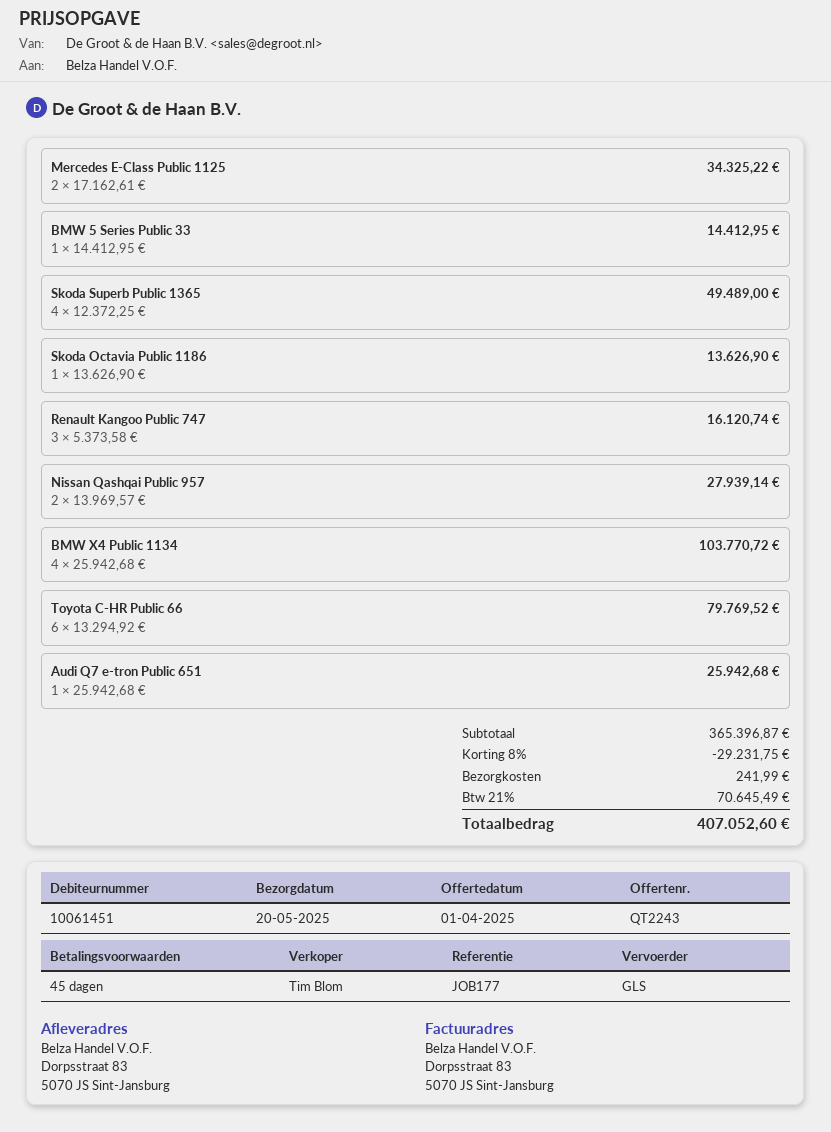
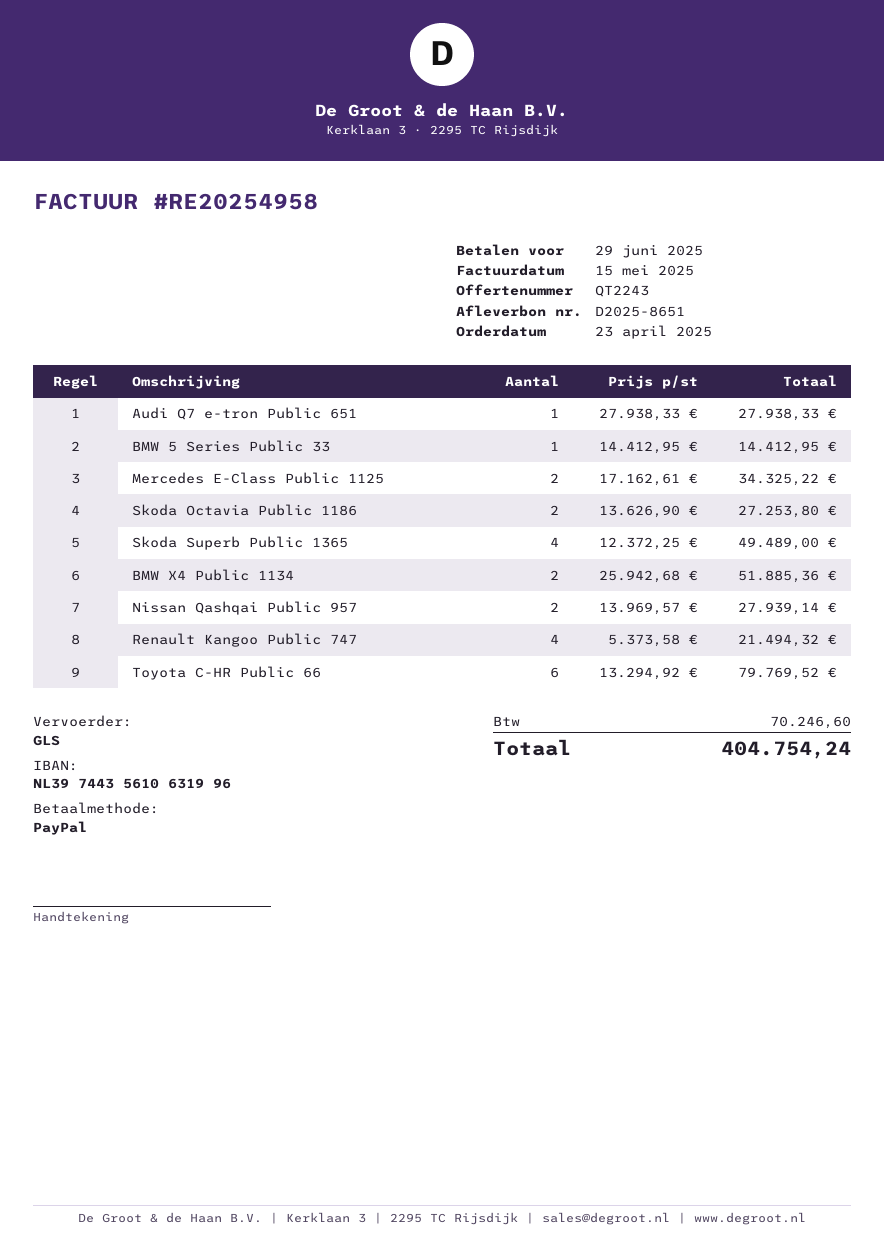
Skoda Octavia Public 1186: 1 x 13626.90 = 13626.90 -> 2 x 13626.90 = 27253.80
Renault Kangoo Public 747: 3 x 5373.58 = 16120.74 -> 4 x 5373.58 = 21494.32
BMW X4 Public 1134: 4 x 25942.68 = 103770.72 -> 2 x 25942.68 = 51885.36
Audi Q7 e-tron Public 651: 1 x 25942.68 = 25942.68 -> 1 x 27938.33 = 27938.33
discount: 8% = 29231.75 -> none
shipping: 241.99 -> none
tax: 70645.49 -> 70246.60
total: 407052.60 -> 404754.24

